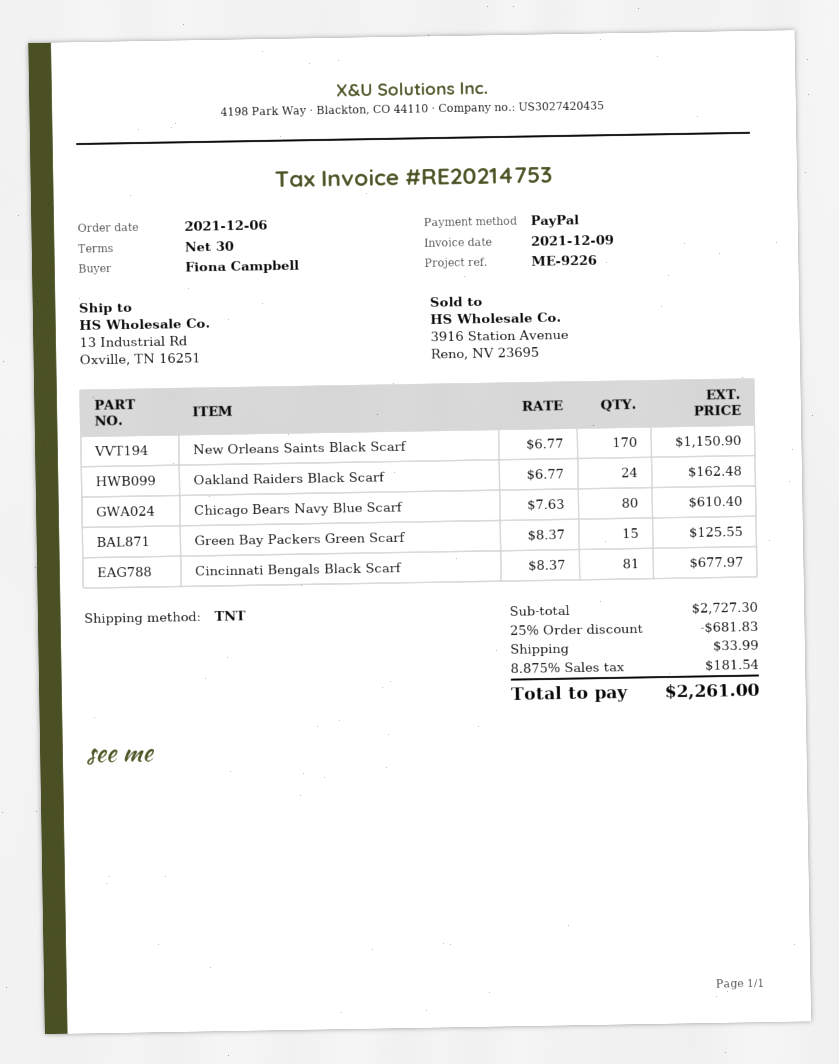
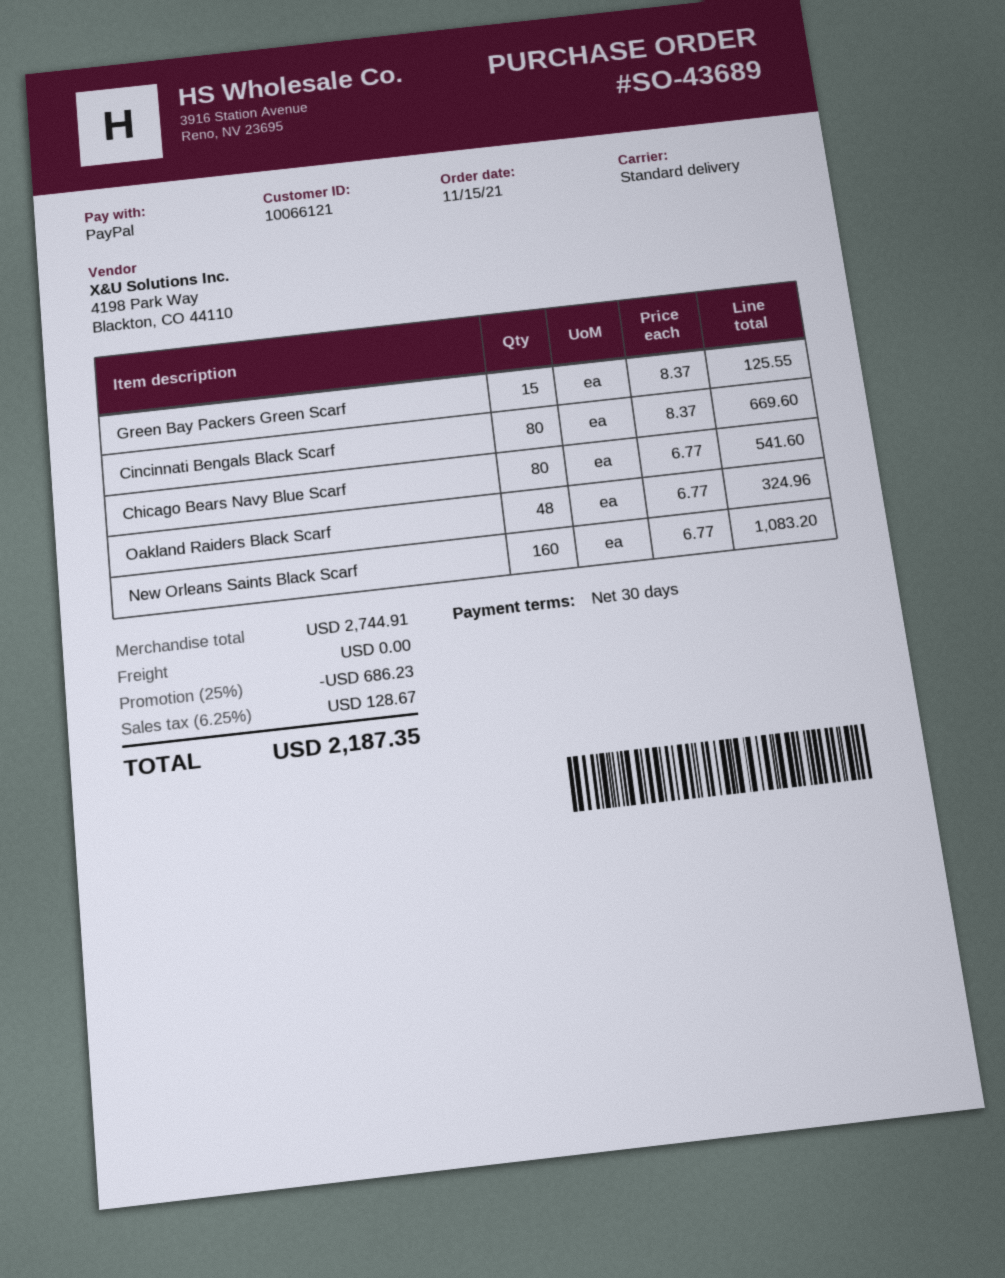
order date: 2021-12-06 -> 2021-11-15
shipping method: TNT -> standard
New Orleans Saints Black Scarf: 170 x 6.77 = 1150.90 -> 160 x 6.77 = 1083.20
Oakland Raiders Black Scarf: 24 x 6.77 = 162.48 -> 48 x 6.77 = 324.96
Chicago Bears Navy Blue Scarf: 80 x 7.63 = 610.40 -> 80 x 6.77 = 541.60
Cincinnati Bengals Black Scarf: 81 x 8.37 = 677.97 -> 80 x 8.37 = 669.60
subtotal: 2727.30 -> 2744.91
discount: 25% = 681.83 -> 25% = 686.23
shipping: 33.99 -> 0.00
tax: 8.875% = 181.54 -> 6.25% = 128.67
total: 2261.00 -> 2187.35

